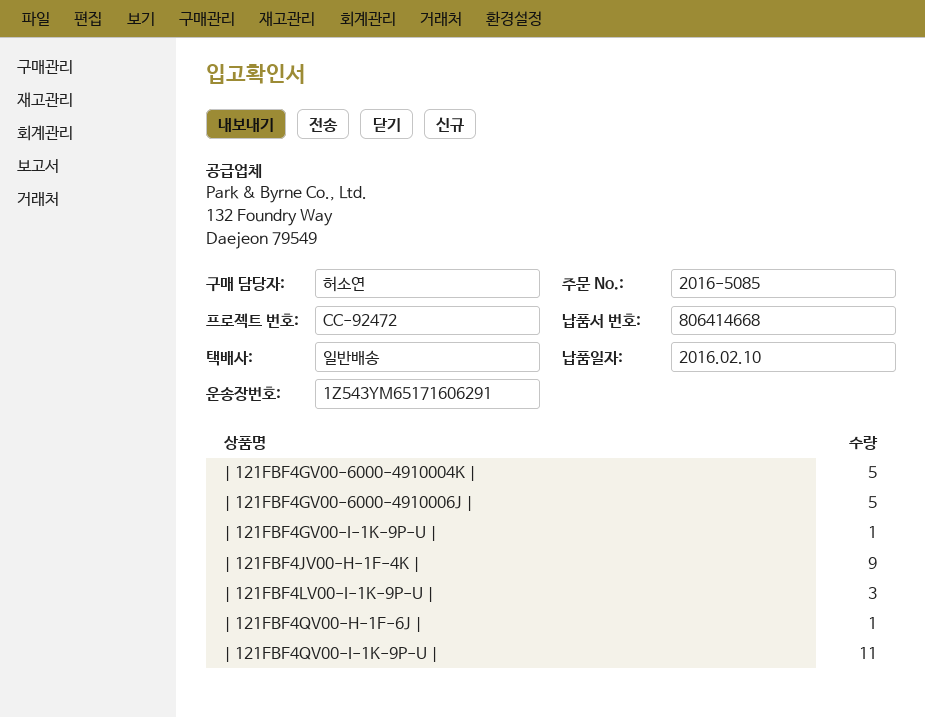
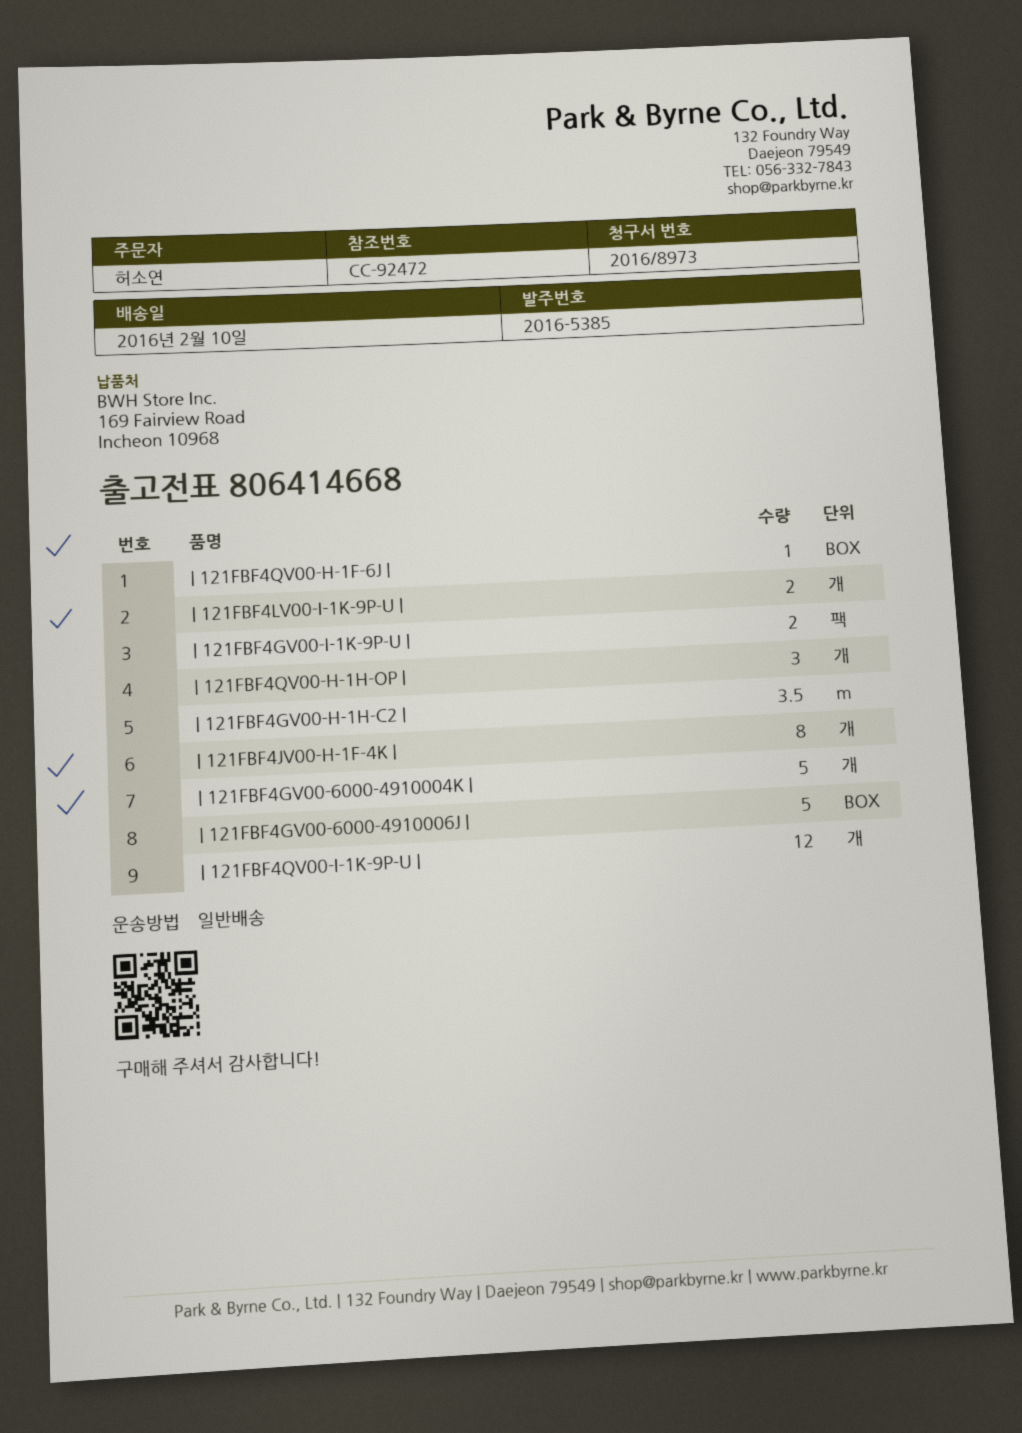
order number: 2016-5085 -> 2016-5385
| 121FBF4GV00-I-1K-9P-U |: 1 -> 2
| 121FBF4JV00-H-1F-4K |: 9 -> 8
| 121FBF4LV00-I-1K-9P-U |: 3 -> 2
| 121FBF4QV00-I-1K-9P-U |: 11 -> 12
| 121FBF4QV00-H-1H-OP |: none -> 3
| 121FBF4GV00-H-1H-C2 |: none -> 3.5

